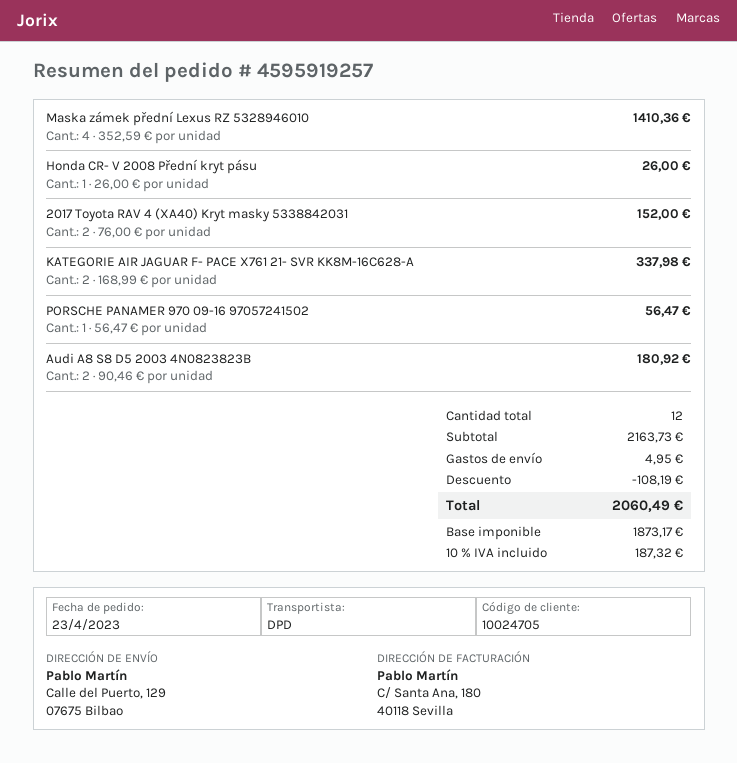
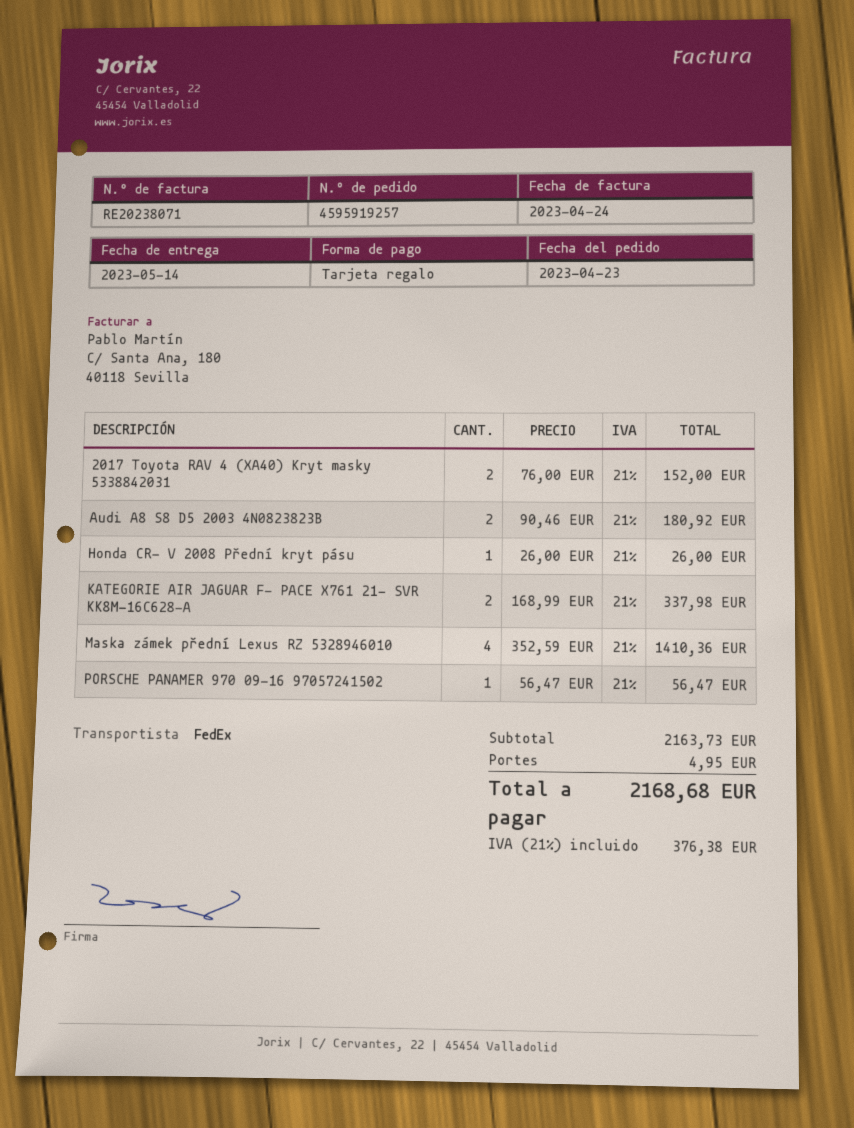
shipping method: DPD -> FedEx
discount: 108.19 -> none
tax: 10% = 187.32 -> 21% = 376.38
total: 2060.49 -> 2168.68

